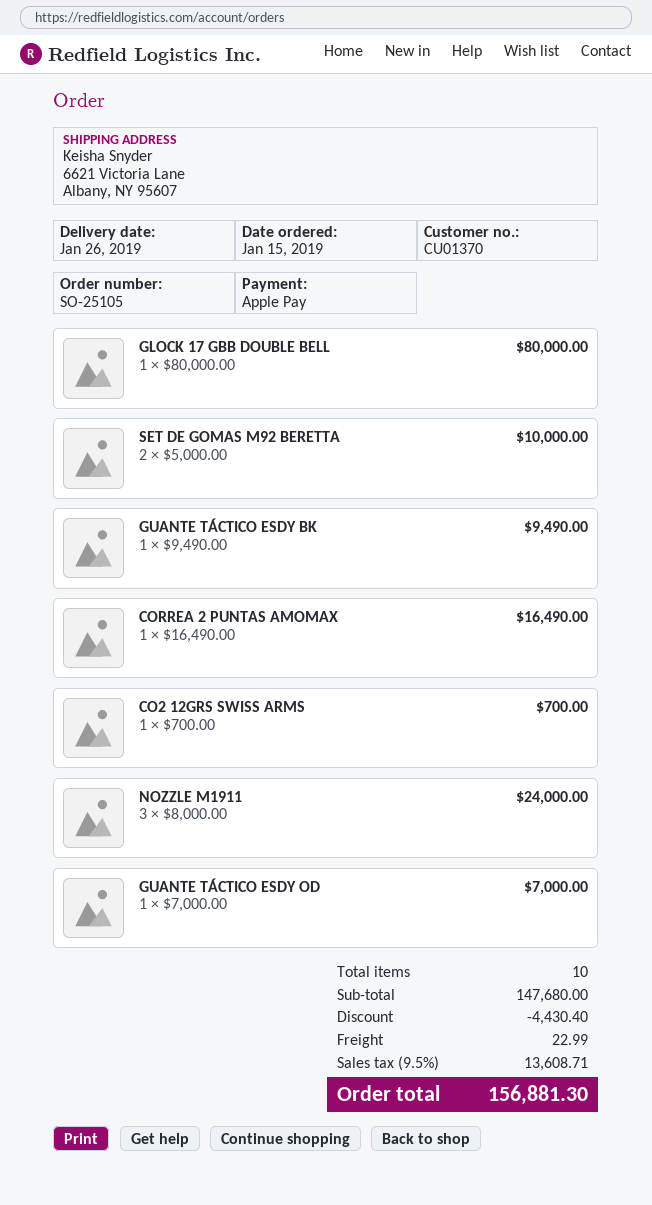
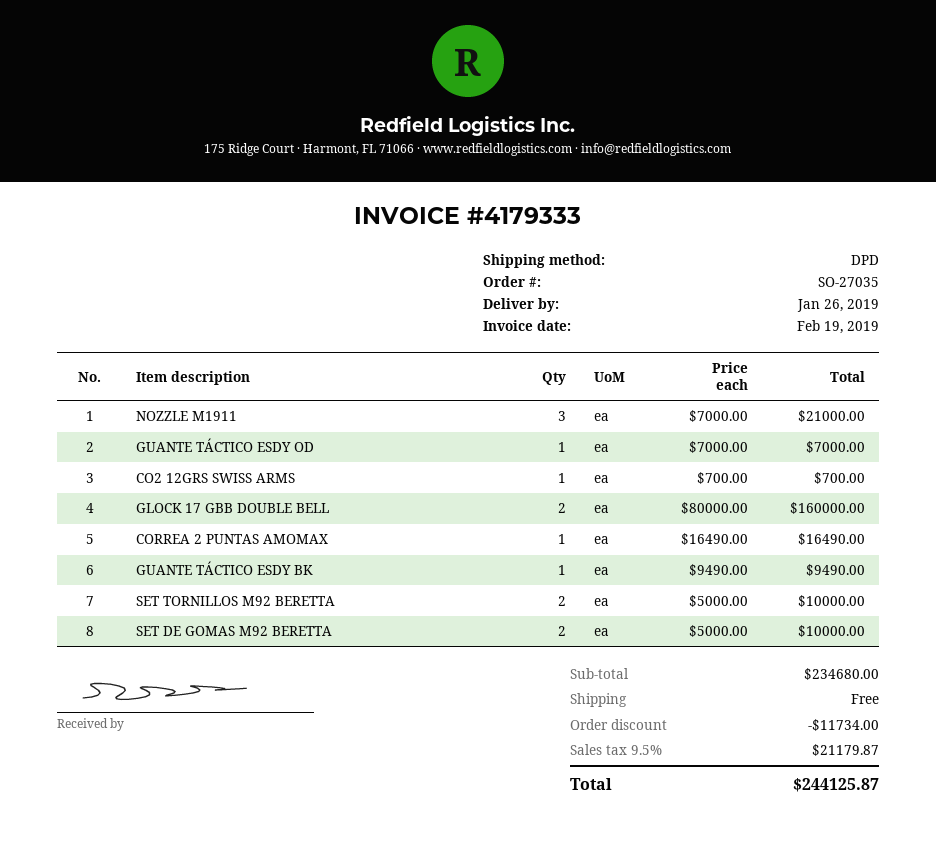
order number: SO-25105 -> SO-27035
GLOCK 17 GBB DOUBLE BELL: 1 x 80000.00 = 80000.00 -> 2 x 80000.00 = 160000.00
NOZZLE M1911: 3 x 8000.00 = 24000.00 -> 3 x 7000.00 = 21000.00
SET TORNILLOS M92 BERETTA: none -> 2 x 5000.00 = 10000.00
subtotal: 147680.00 -> 234680.00
discount: 4430.40 -> 11734.00
shipping: 22.99 -> 0.00
tax: 9.5% = 13608.71 -> 9.5% = 21179.87
total: 156881.30 -> 244125.87

